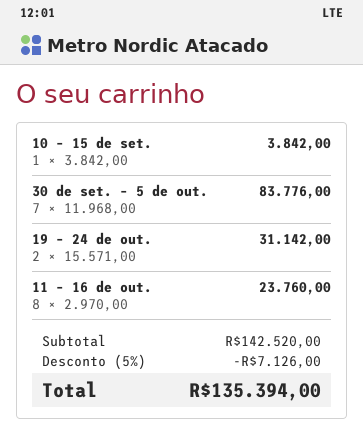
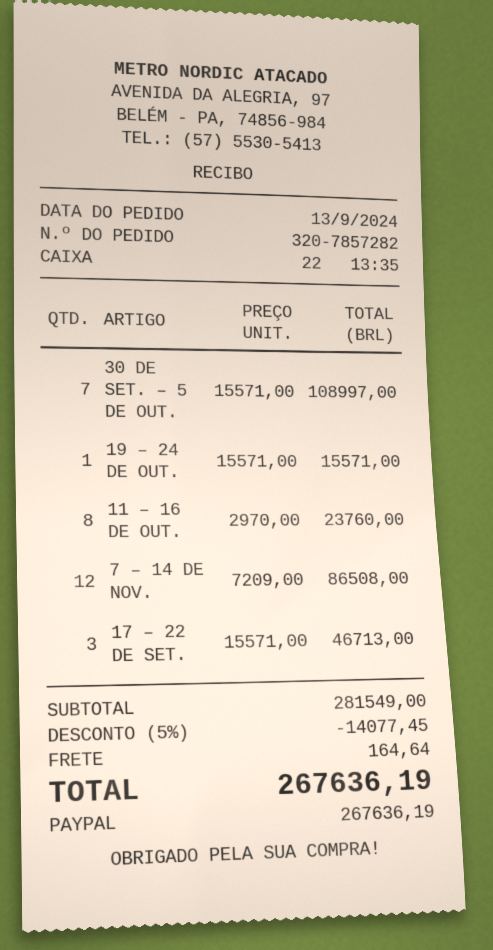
10 – 15 de set.: 1 x 3842.00 = 3842.00 -> none
30 de set. – 5 de out.: 7 x 11968.00 = 83776.00 -> 7 x 15571.00 = 108997.00
19 – 24 de out.: 2 x 15571.00 = 31142.00 -> 1 x 15571.00 = 15571.00
7 – 14 DE NOV.: none -> 12 x 7209.00 = 86508.00
17 – 22 DE SET.: none -> 3 x 15571.00 = 46713.00
subtotal: 142520.00 -> 281549.00
discount: 5% = 7126.00 -> 5% = 14077.45
shipping: none -> 164.64
total: 135394.00 -> 267636.19

